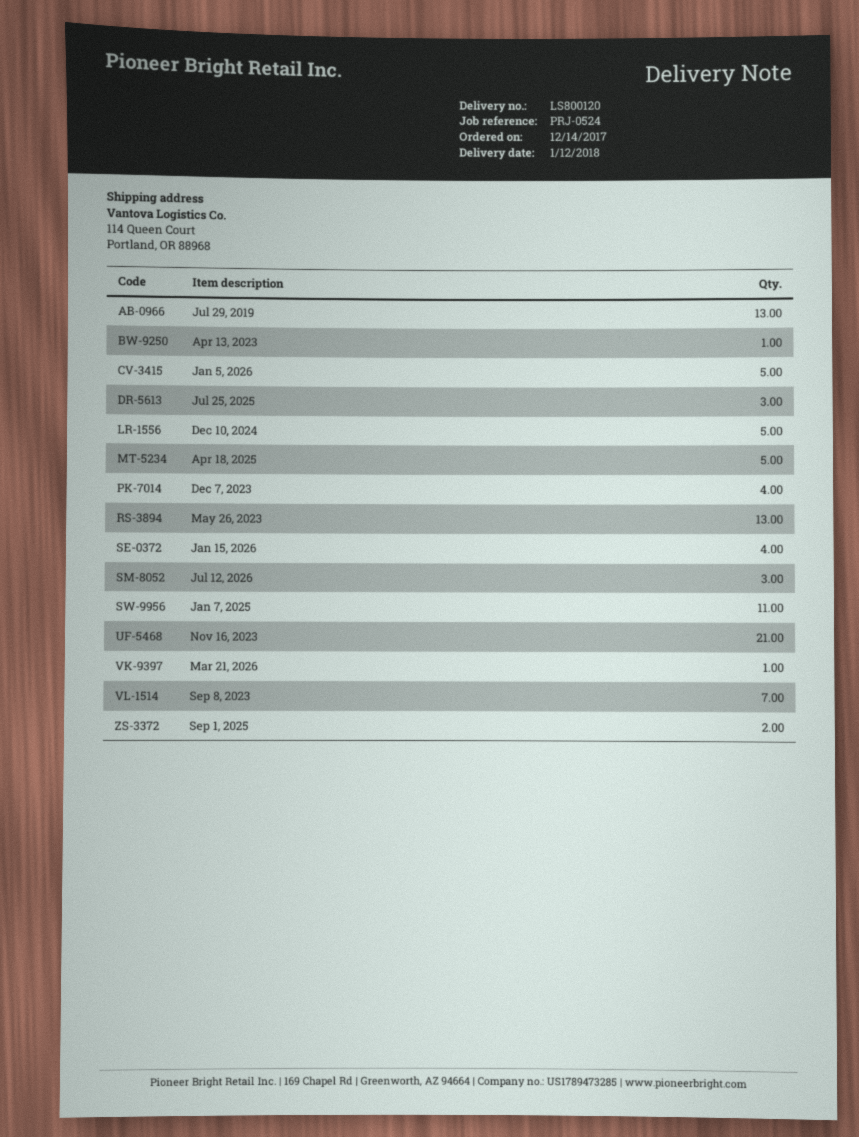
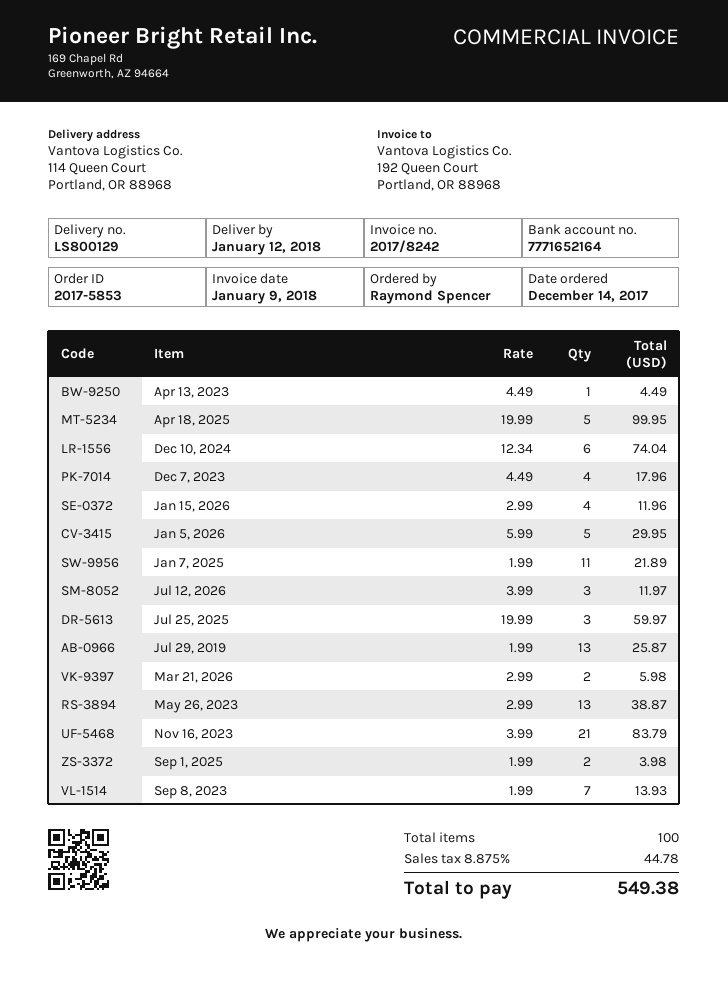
delivery note number: LS800120 -> LS800129
Dec 10, 2024: 5 -> 6
Mar 21, 2026: 1 -> 2

